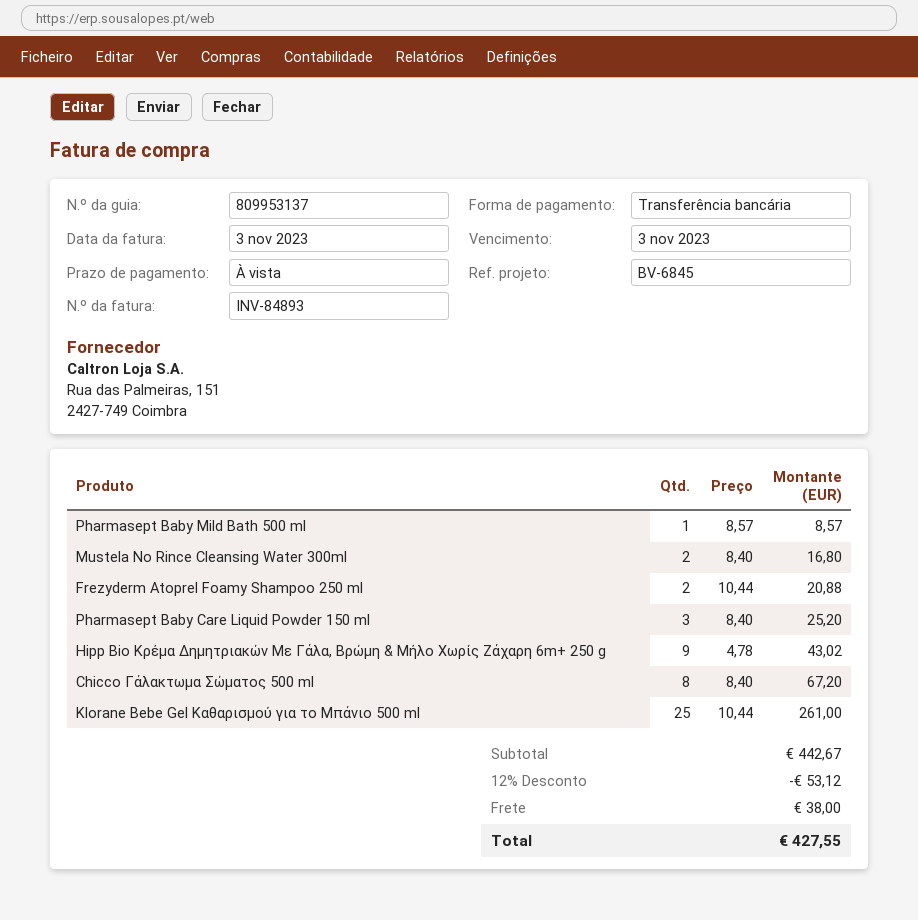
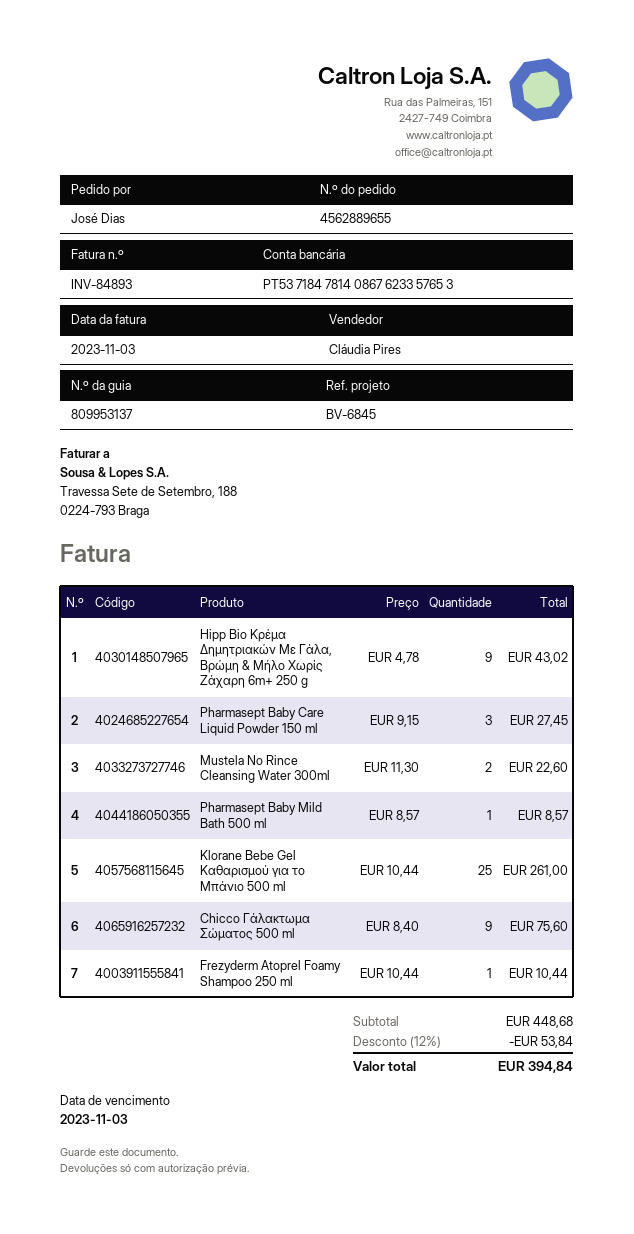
Mustela No Rince Cleansing Water 300ml: 2 x 8.40 = 16.80 -> 2 x 11.30 = 22.60
Frezyderm Atoprel Foamy Shampoo 250 ml: 2 x 10.44 = 20.88 -> 1 x 10.44 = 10.44
Pharmasept Baby Care Liquid Powder 150 ml: 3 x 8.40 = 25.20 -> 3 x 9.15 = 27.45
Chicco Γάλακτωμα Σώματος 500 ml: 8 x 8.40 = 67.20 -> 9 x 8.40 = 75.60
subtotal: 442.67 -> 448.68
discount: 12% = 53.12 -> 12% = 53.84
shipping: 38.00 -> none
total: 427.55 -> 394.84

